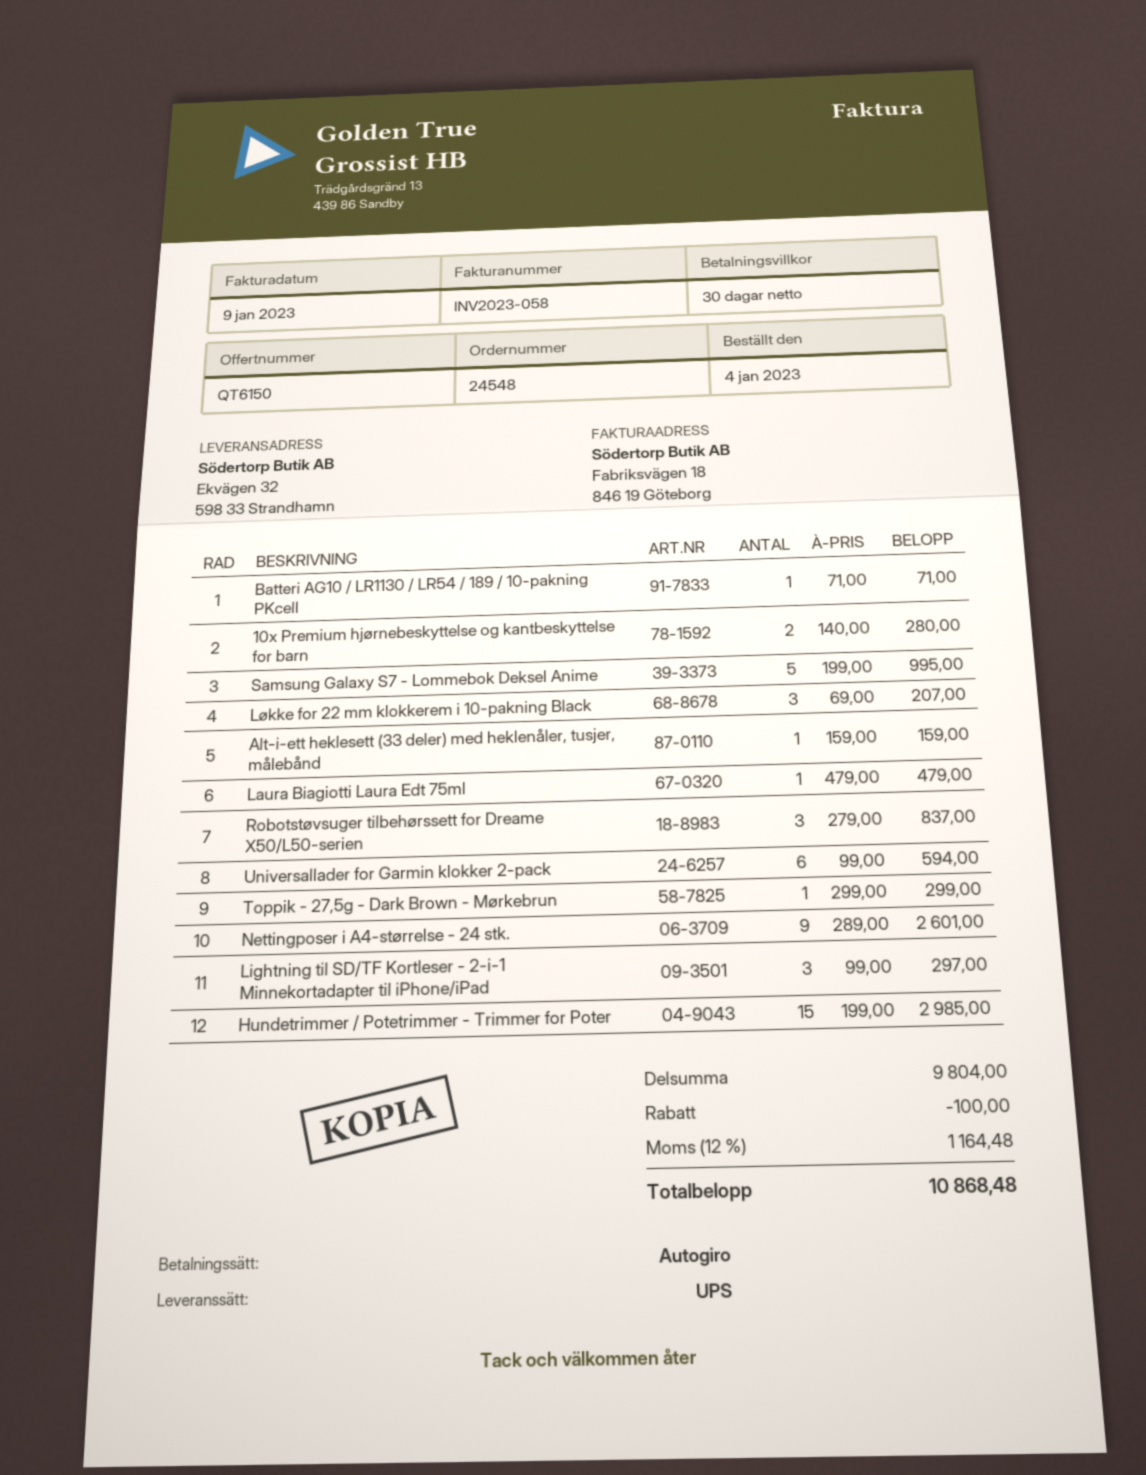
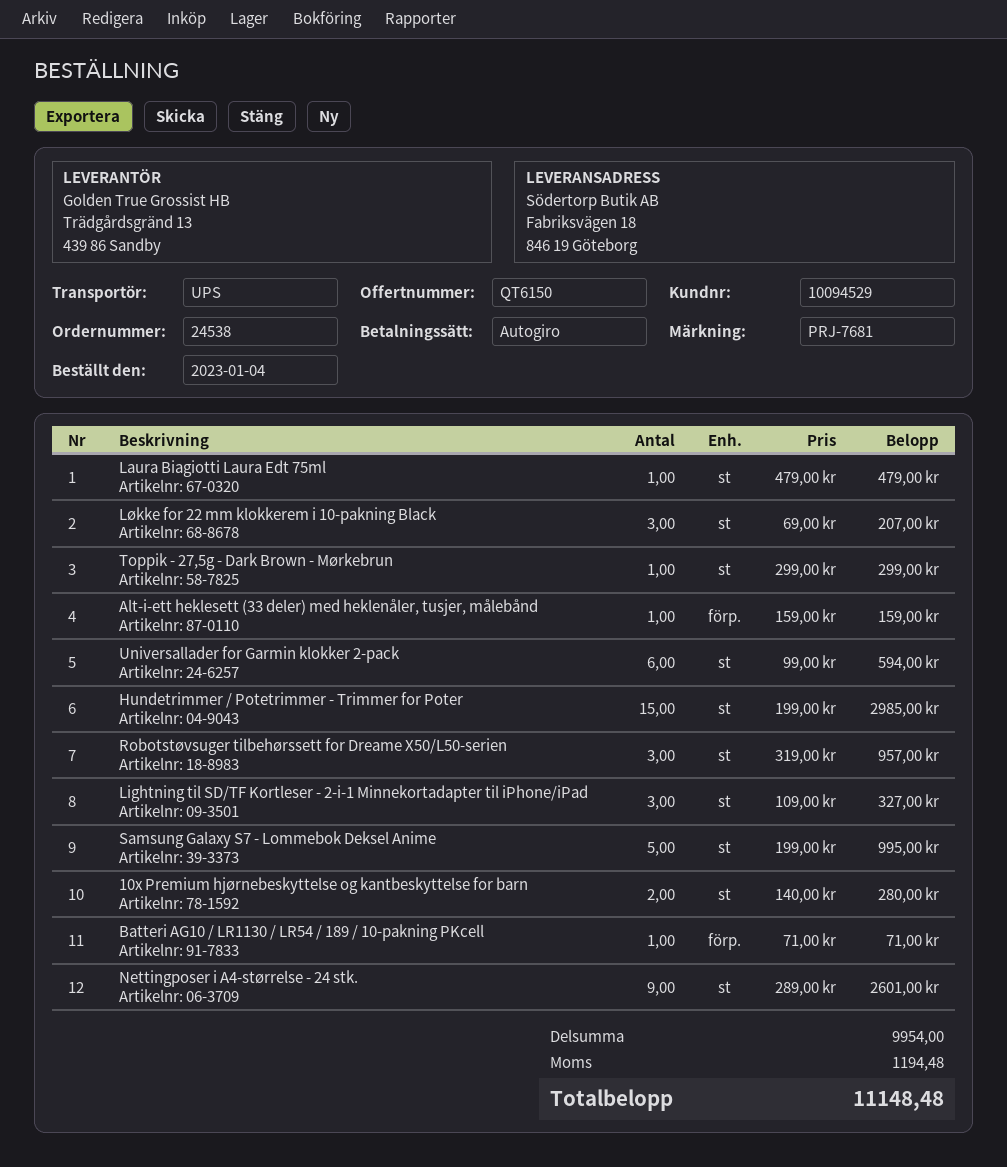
order number: 24548 -> 24538
ship to: Ekvägen 32, 598 33 Strandhamn -> Fabriksvägen 18, 846 19 Göteborg
Robotstøvsuger tilbehørssett for Dreame X50/L50-serien: 3 x 279.00 = 837.00 -> 3 x 319.00 = 957.00
Lightning til SD/TF Kortleser - 2-i-1 Minnekortadapter til iPhone/iPad: 3 x 99.00 = 297.00 -> 3 x 109.00 = 327.00
subtotal: 9804.00 -> 9954.00
discount: 100.00 -> none
tax: 1164.48 -> 1194.48
total: 10868.48 -> 11148.48

